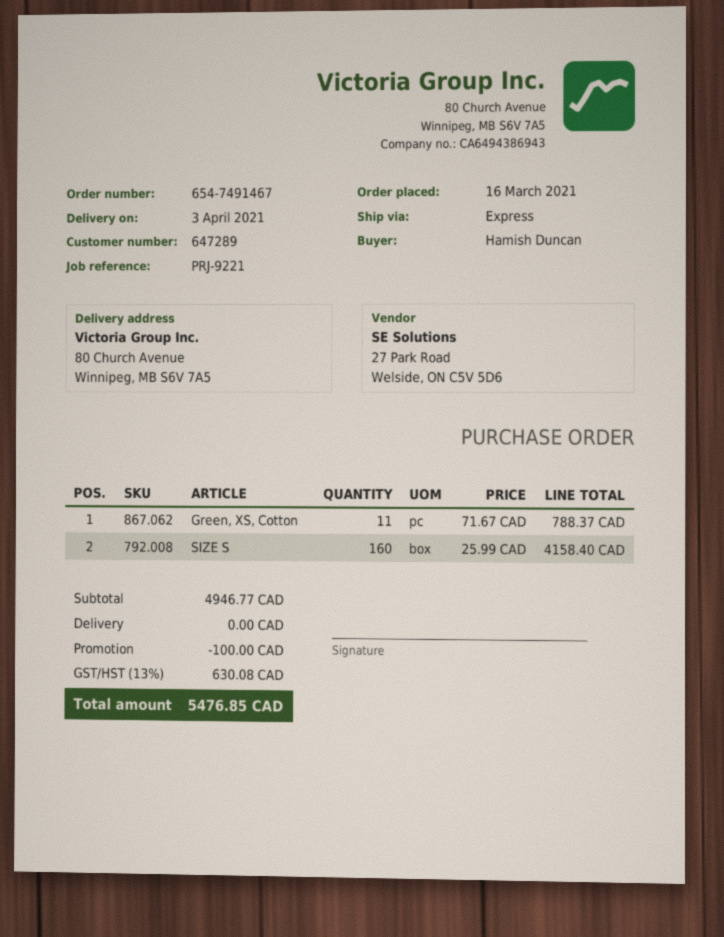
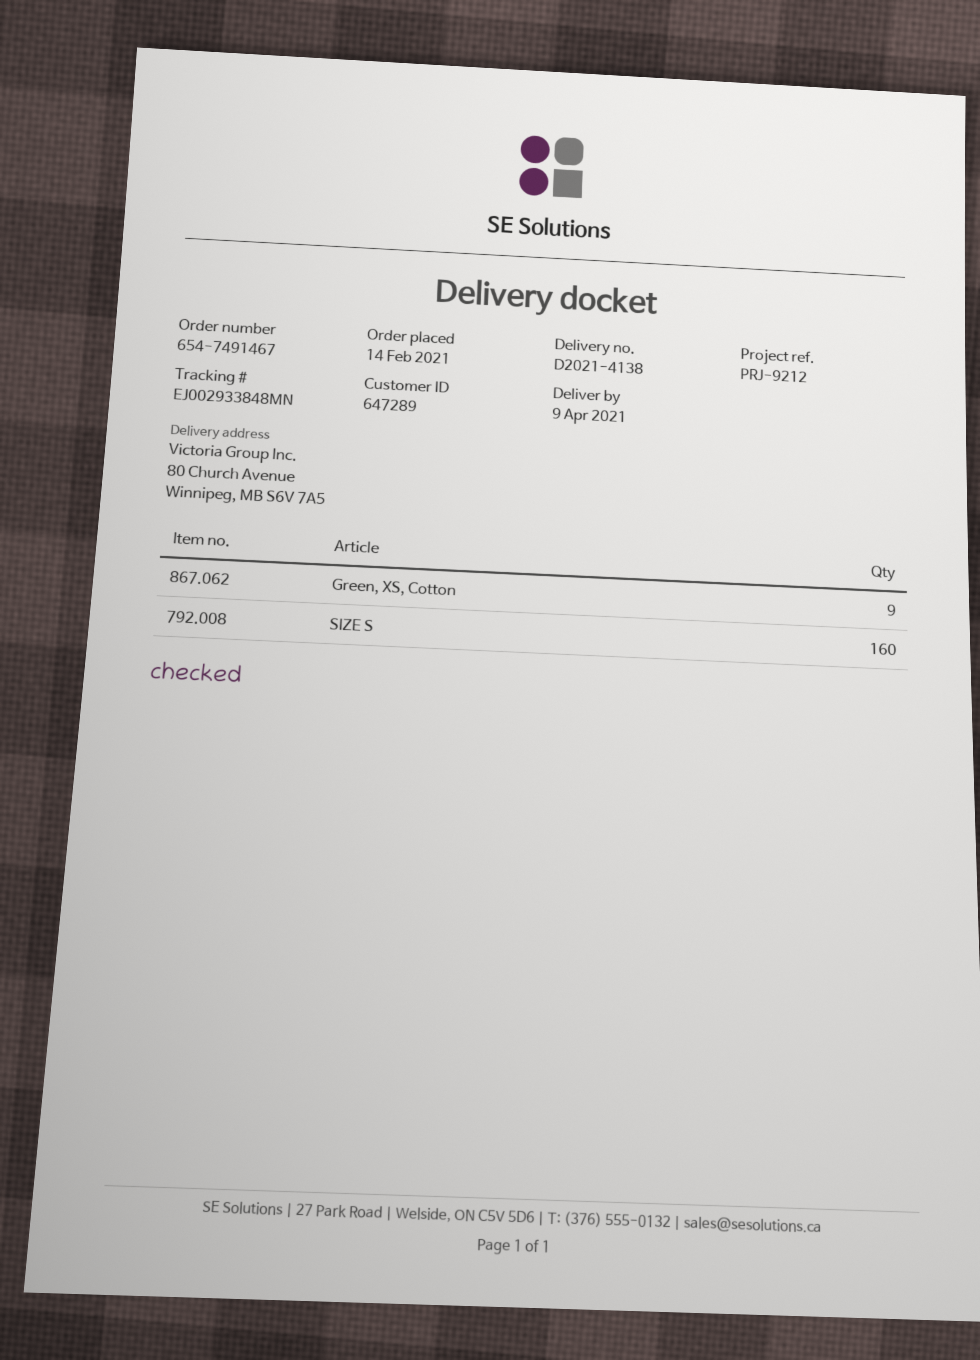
order date: 2021-03-16 -> 2021-02-14
delivery date: 2021-04-03 -> 2021-04-09
reference: PRJ-9221 -> PRJ-9212
Green, XS, Cotton: 11 -> 9

